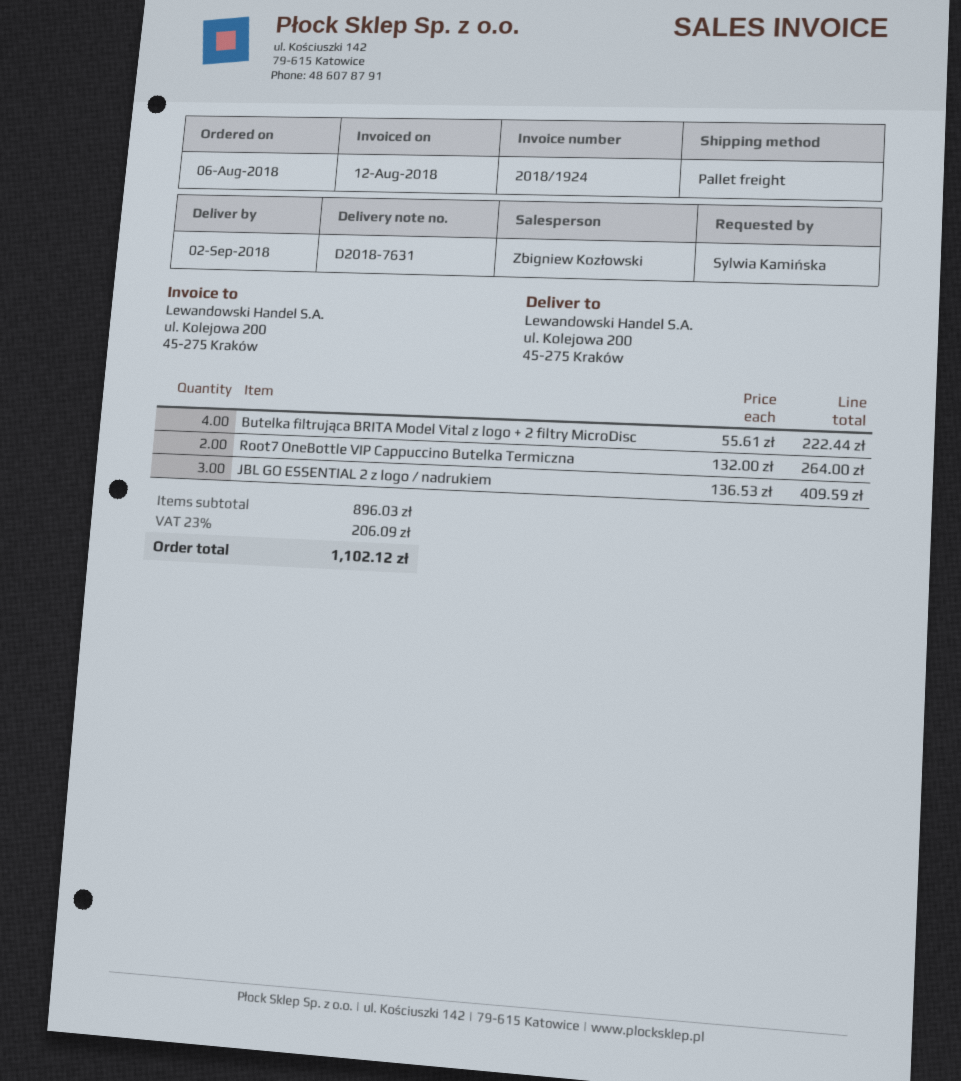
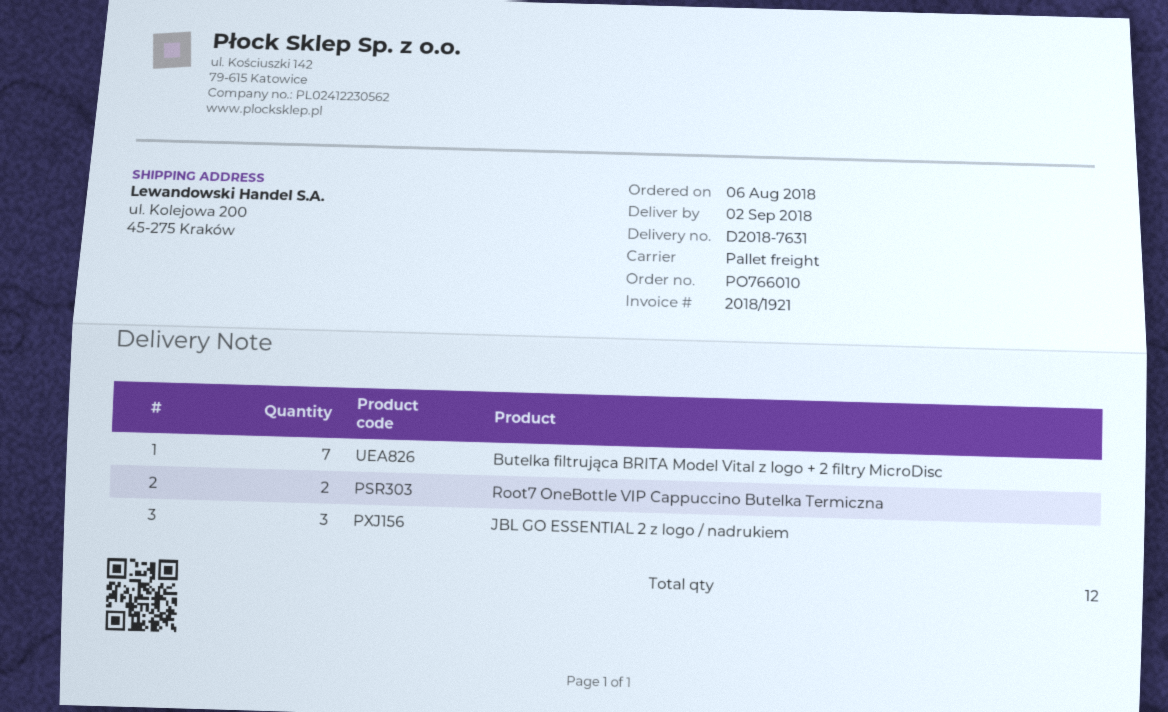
invoice number: 2018/1924 -> 2018/1921
Butelka filtrująca BRITA Model Vital z logo + 2 filtry MicroDisc: 4 -> 7

